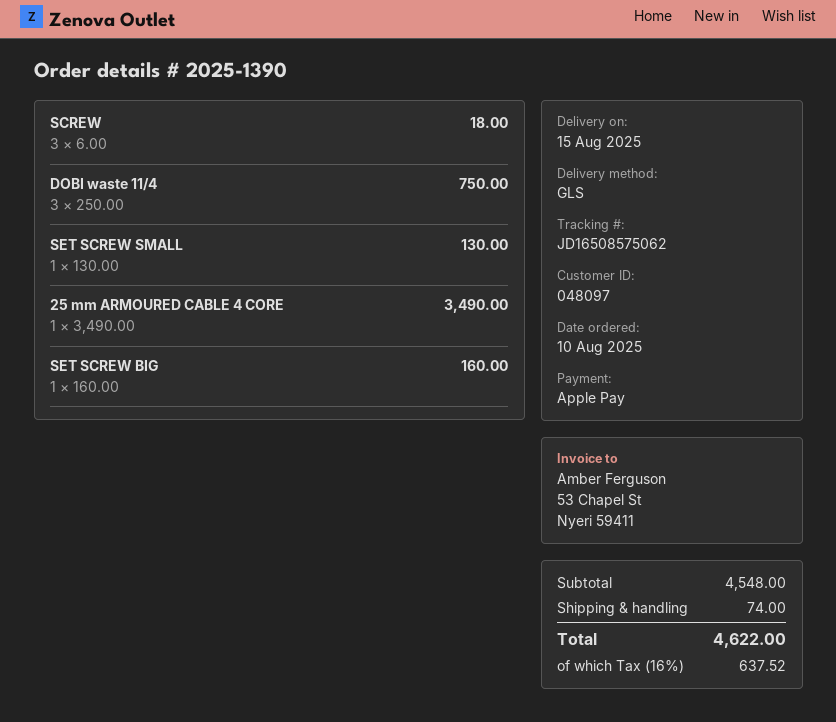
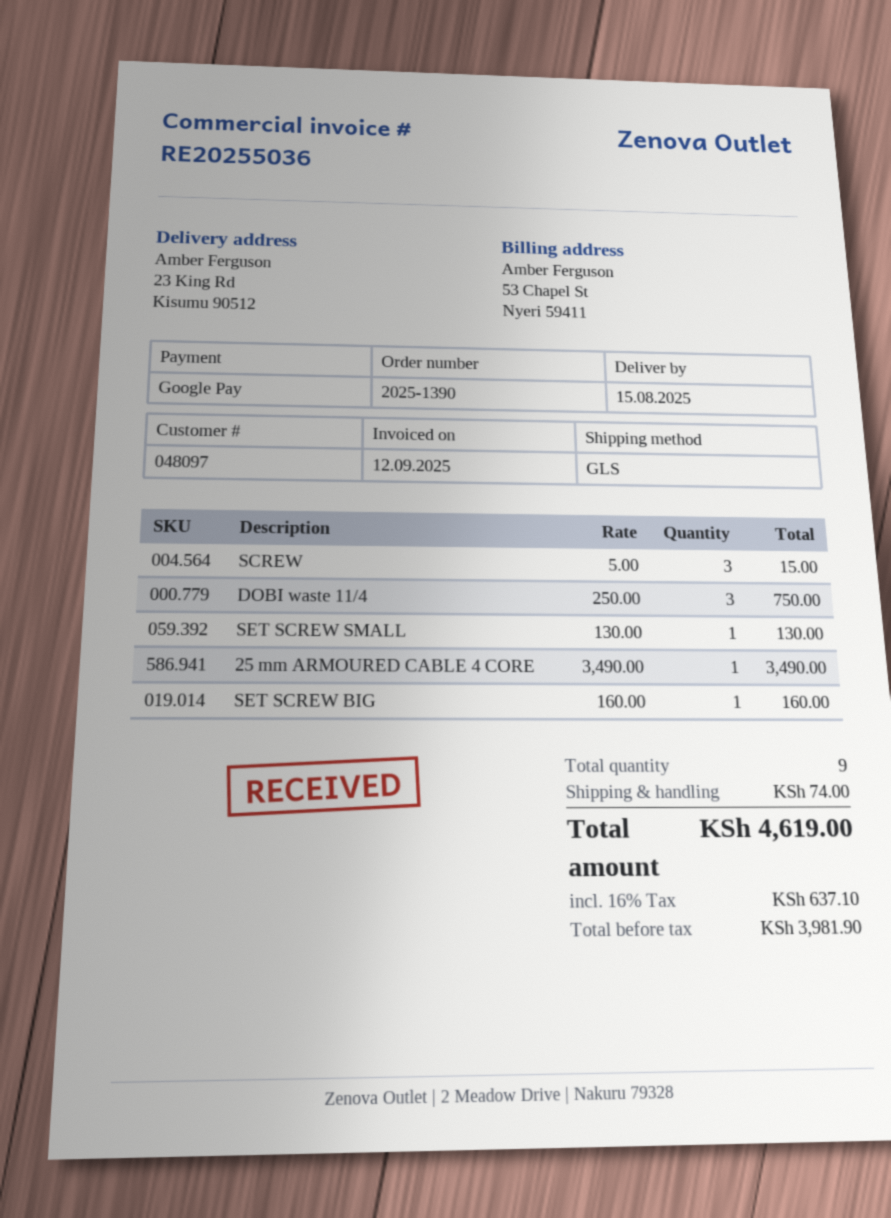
payment method: Apple Pay -> Google Pay
SCREW: 3 x 6.00 = 18.00 -> 3 x 5.00 = 15.00
tax: 16% = 637.52 -> 16% = 637.10
total: 4622.00 -> 4619.00

